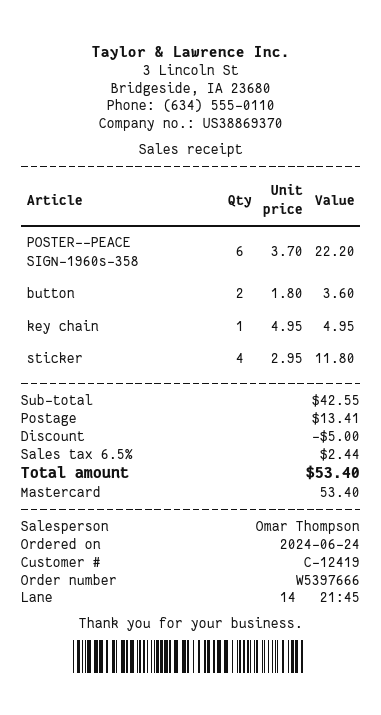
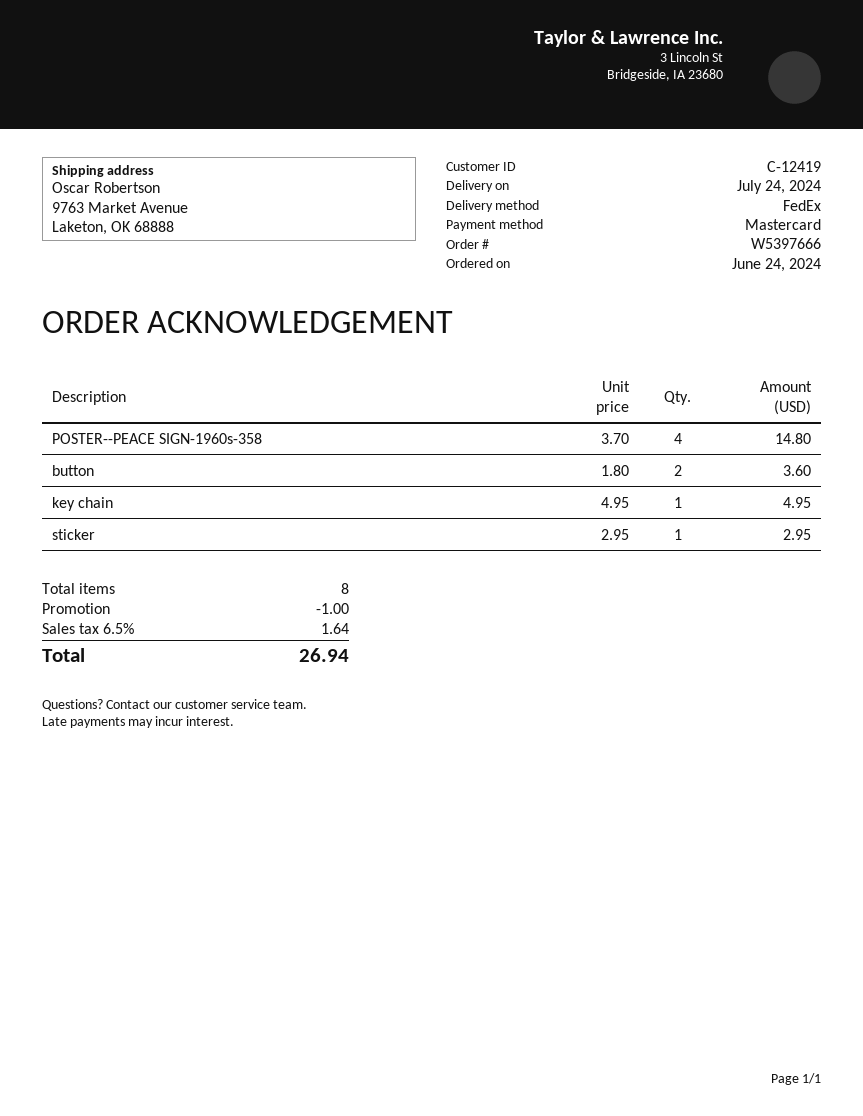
POSTER--PEACE SIGN-1960s-358: 6 x 3.70 = 22.20 -> 4 x 3.70 = 14.80
sticker: 4 x 2.95 = 11.80 -> 1 x 2.95 = 2.95
discount: 5.00 -> 1.00
shipping: 13.41 -> none
tax: 6.5% = 2.44 -> 6.5% = 1.64
total: 53.40 -> 26.94

